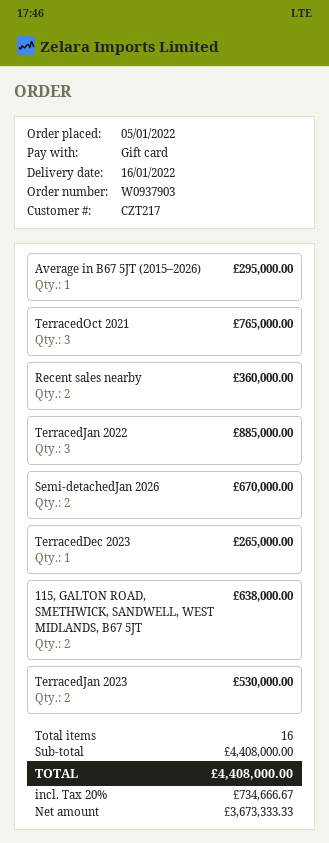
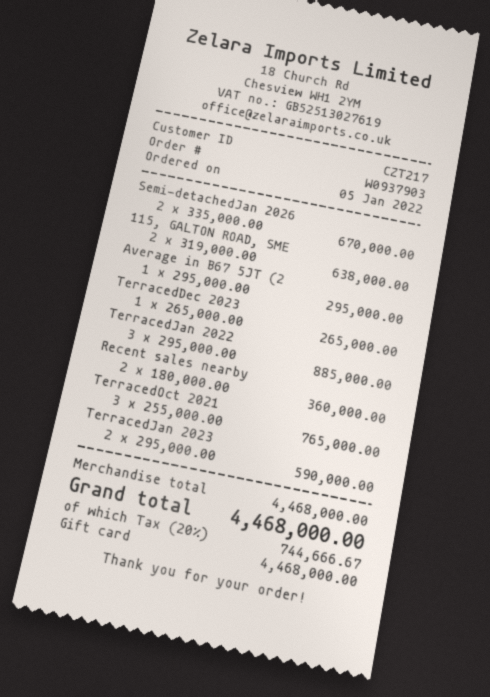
TerracedJan 2023: 2 for 530000.00 -> 2 for 590000.00
subtotal: 4408000.00 -> 4468000.00
tax: 20% = 734666.67 -> 20% = 744666.67
total: 4408000.00 -> 4468000.00

